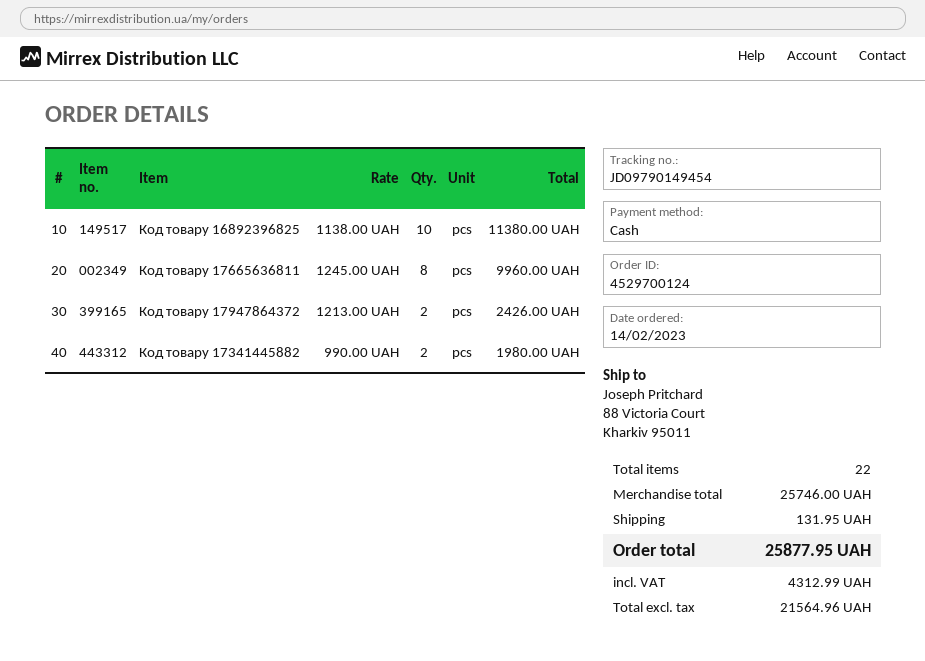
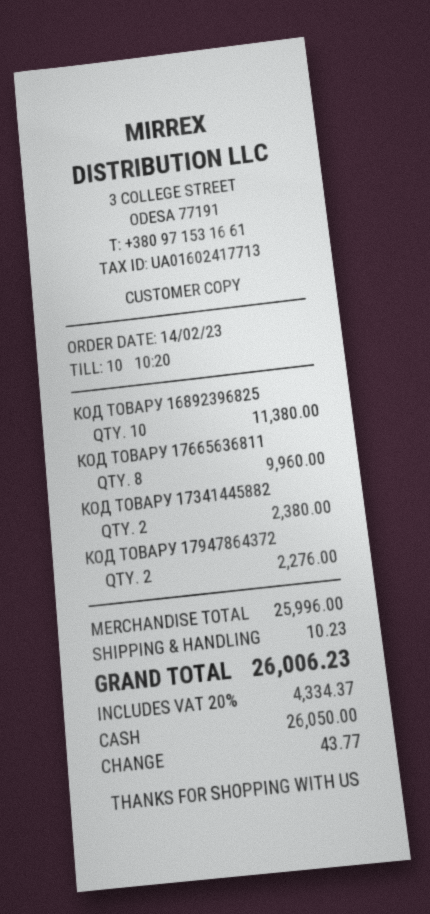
Код товару 17947864372: 2 for 2426.00 -> 2 for 2276.00
Код товару 17341445882: 2 for 1980.00 -> 2 for 2380.00
subtotal: 25746.00 -> 25996.00
shipping: 131.95 -> 10.23
tax: 4312.99 -> 4334.37
total: 25877.95 -> 26006.23

